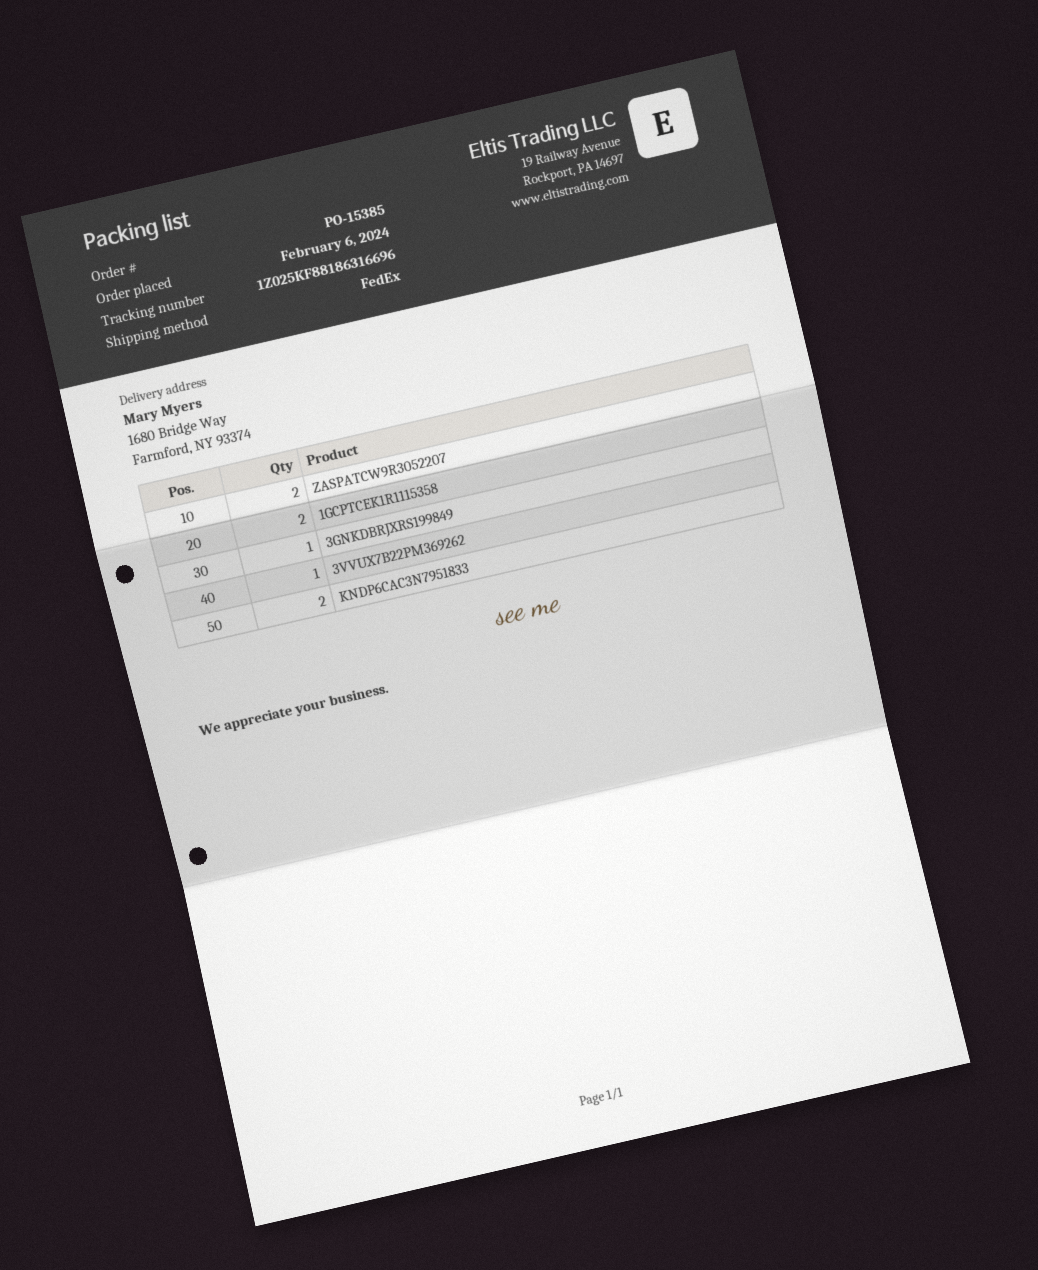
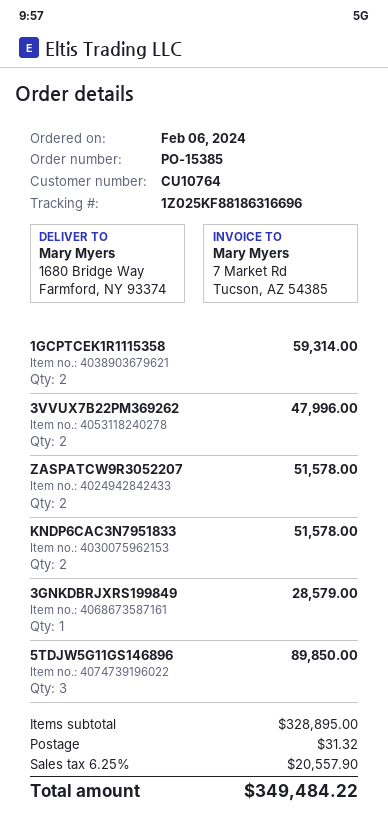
3VVUX7B22PM369262: 1 -> 2
5TDJW5G11GS146896: none -> 3

